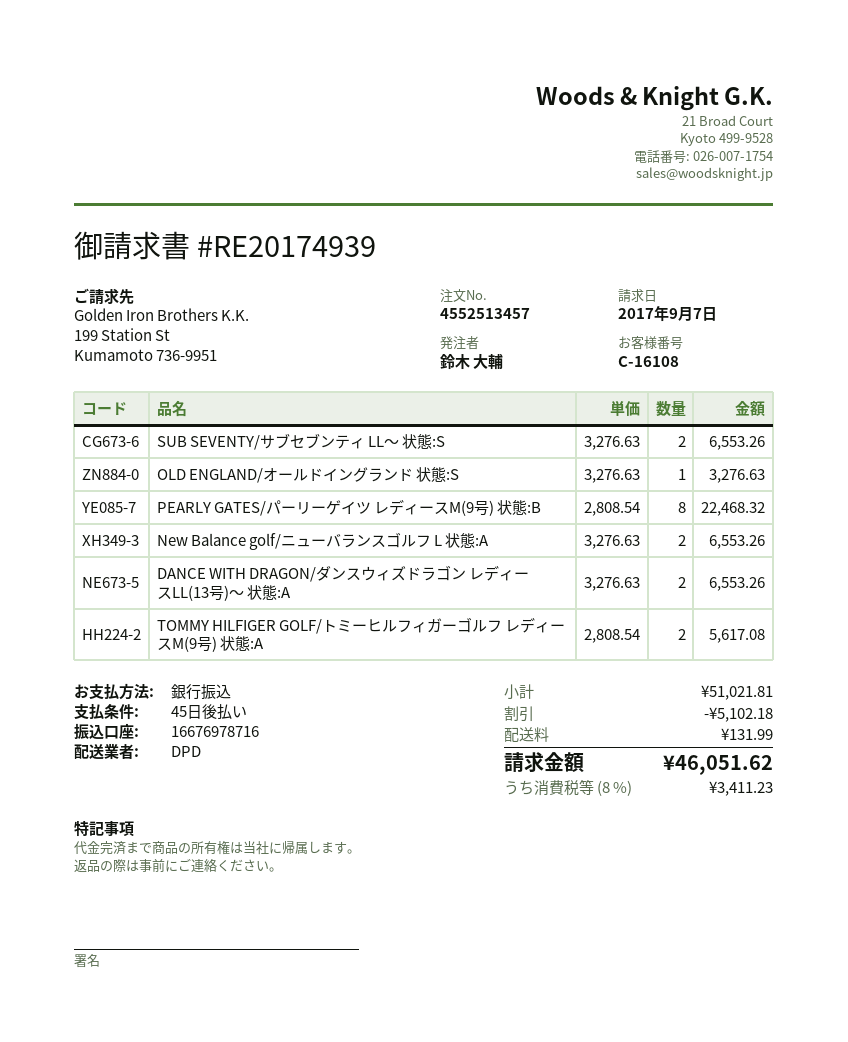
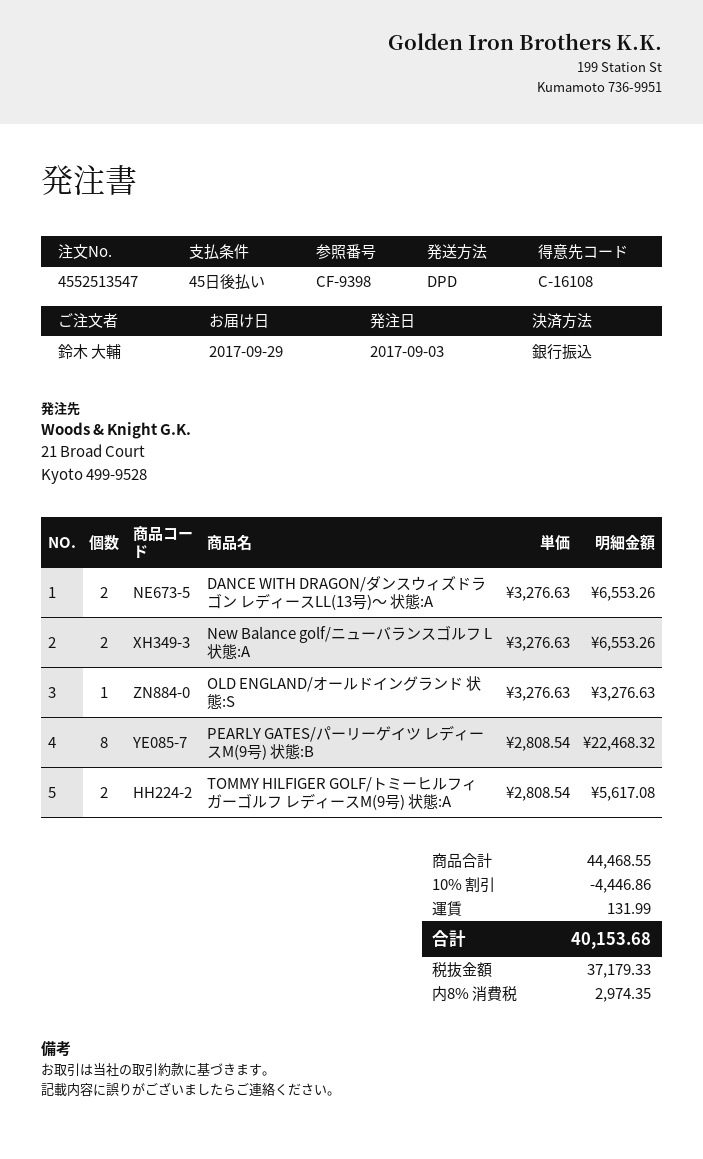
order number: 4552513457 -> 4552513547
SUB SEVENTY/サブセブンティ LL〜 状態:S: 2 x 3276.63 = 6553.26 -> none
subtotal: 51021.81 -> 44468.55
discount: 5102.18 -> 4446.86
tax: 8% = 3411.23 -> 8% = 2974.35
total: 46051.62 -> 40153.68

